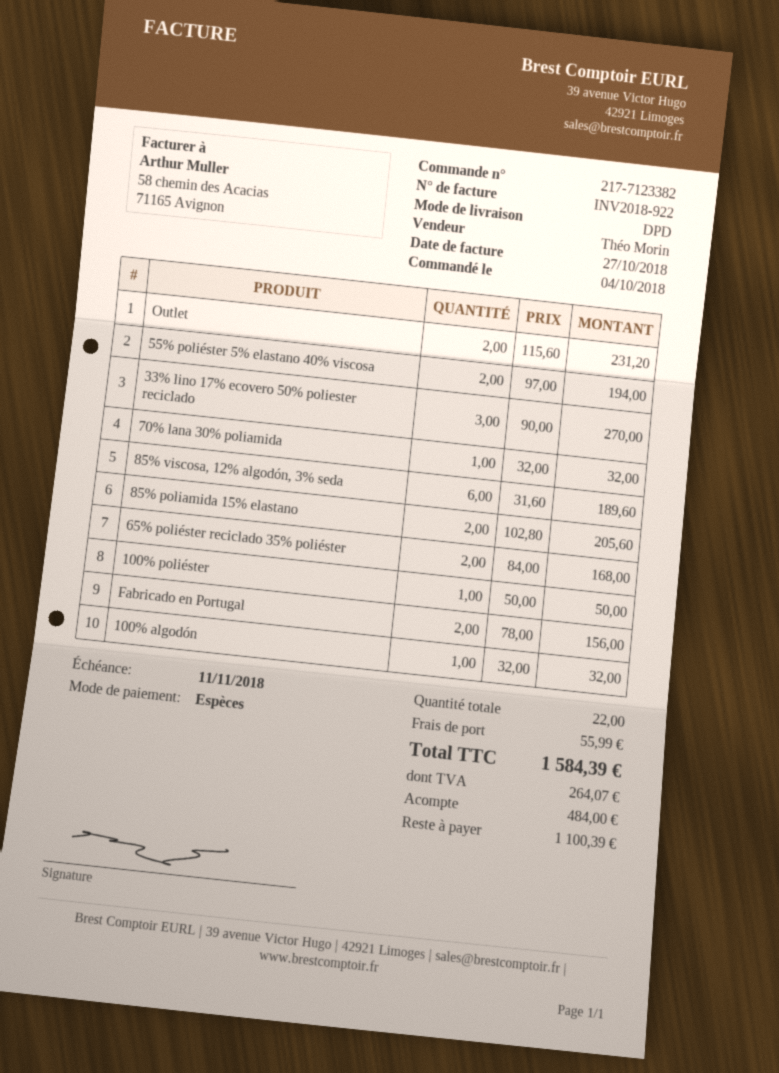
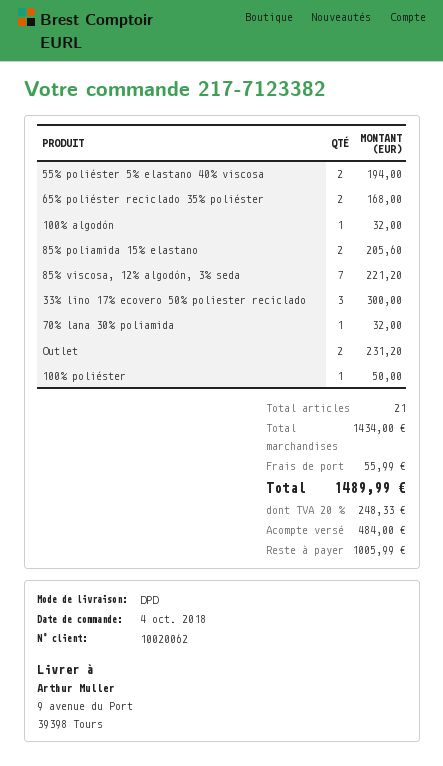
33% lino 17% ecovero 50% poliester reciclado: 3 for 270.00 -> 3 for 300.00
85% viscosa, 12% algodón, 3% seda: 6 for 189.60 -> 7 for 221.20
Fabricado en Portugal: 2 for 156.00 -> none
total quantity: 22 -> 21
tax: 264.07 -> 248.33
total: 1584.39 -> 1489.99
balance: 1100.39 -> 1005.99

